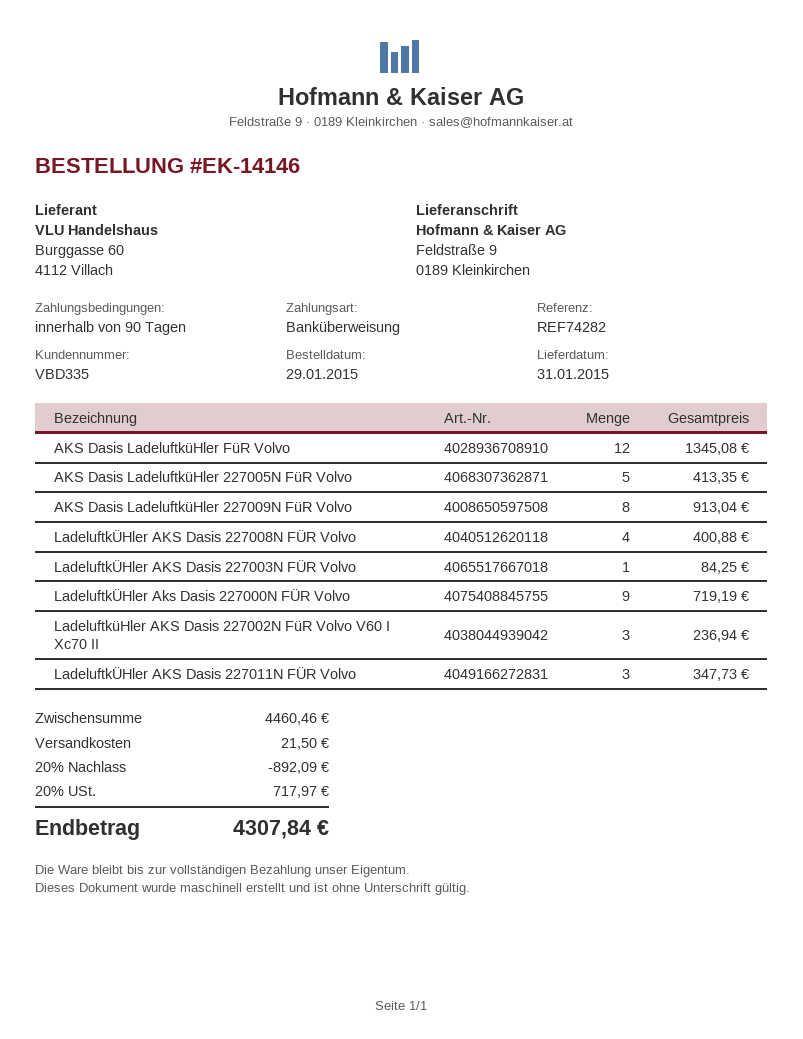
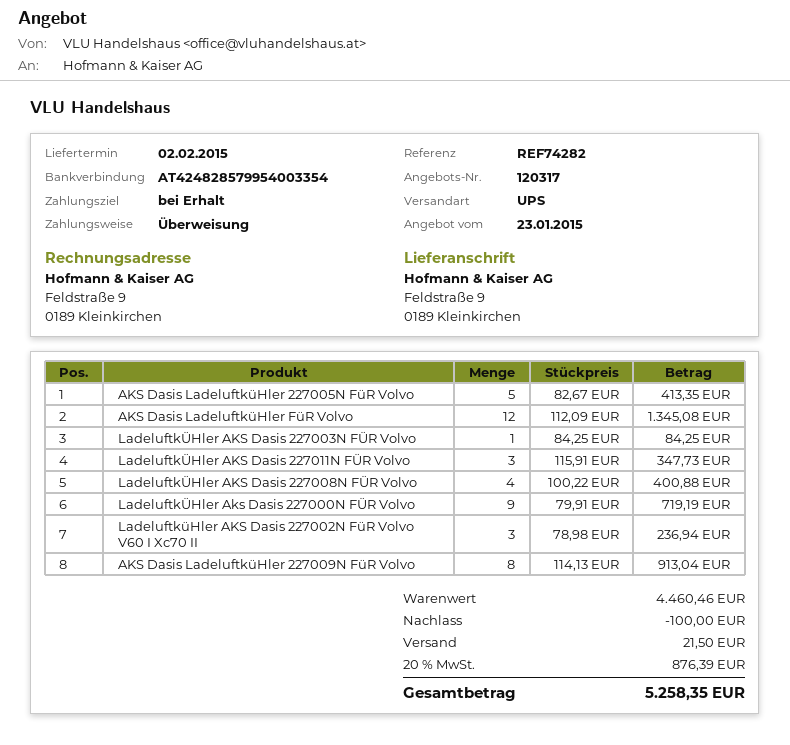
delivery date: 2015-01-31 -> 2015-02-02
payment terms: 90 days -> on receipt
discount: 892.09 -> 100.00
tax: 20% = 717.97 -> 20% = 876.39
total: 4307.84 -> 5258.35

